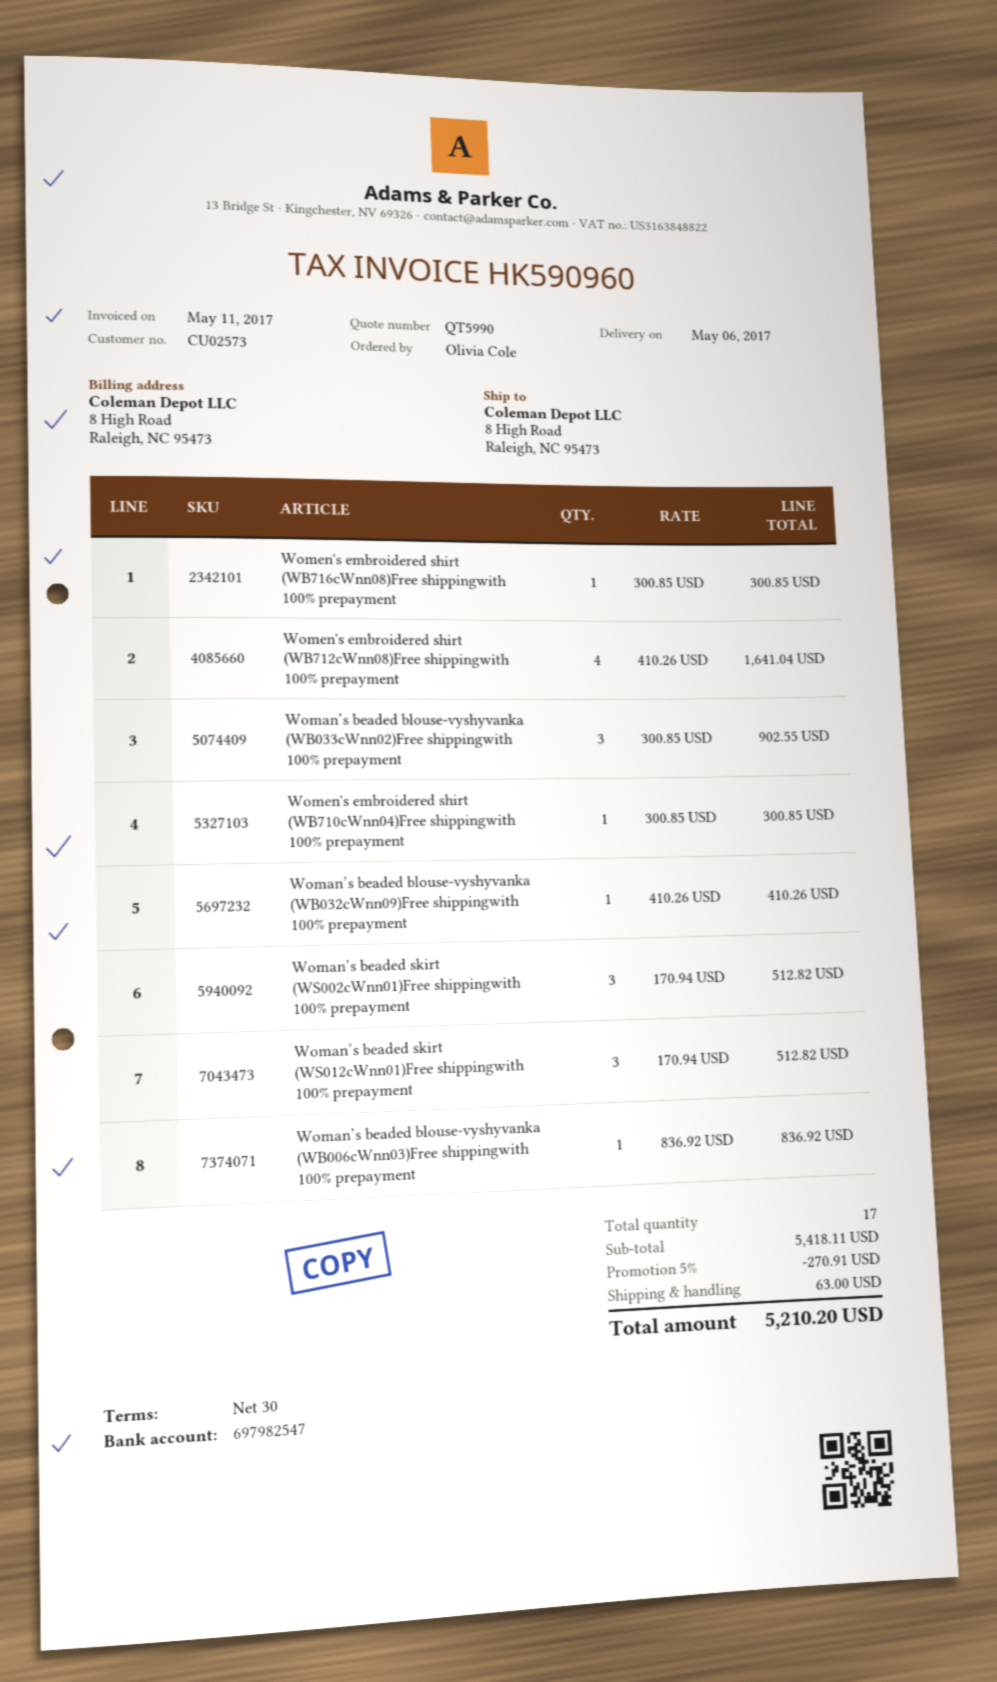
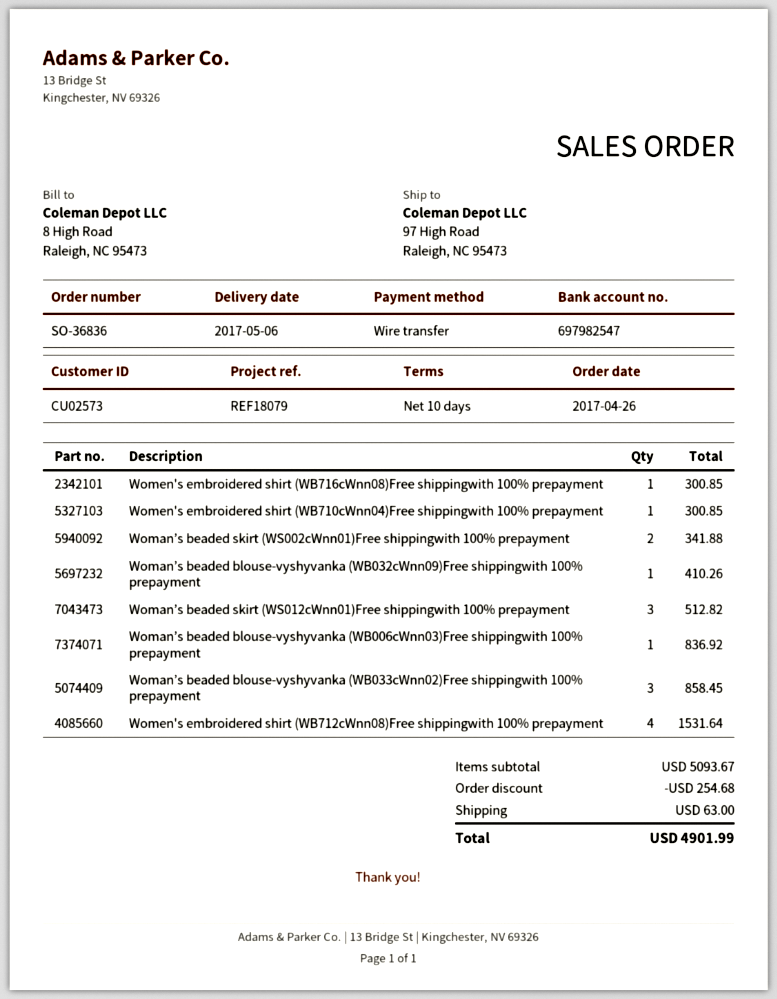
payment terms: 30 days -> 10 days
ship to: 8 High Road, Raleigh, NC 95473 -> 97 High Road, Raleigh, NC 95473
Women's embroidered shirt (WB712cWnn08)Free shippingwith 100% prepayment: 4 for 1641.04 -> 4 for 1531.64
Woman’s beaded blouse-vyshyvanka (WB033cWnn02)Free shippingwith 100% prepayment: 3 for 902.55 -> 3 for 858.45
Woman’s beaded skirt (WS002cWnn01)Free shippingwith 100% prepayment: 3 for 512.82 -> 2 for 341.88
subtotal: 5418.11 -> 5093.67
discount: 270.91 -> 254.68
total: 5210.20 -> 4901.99

